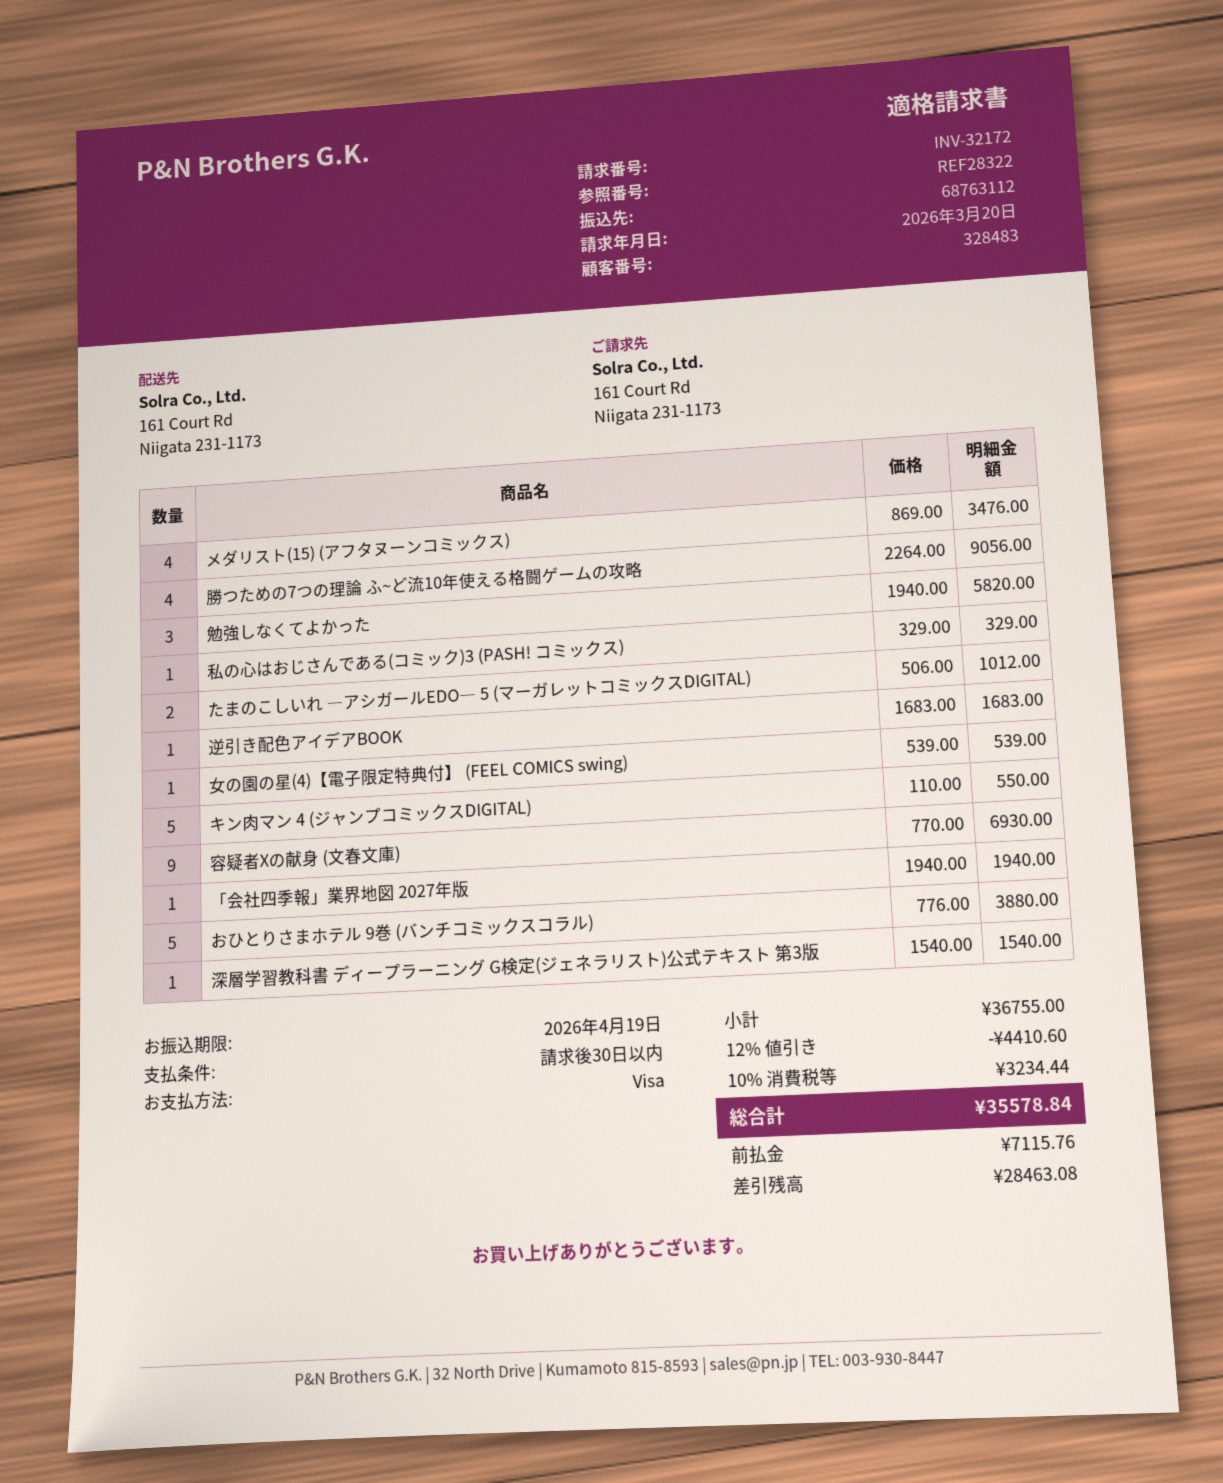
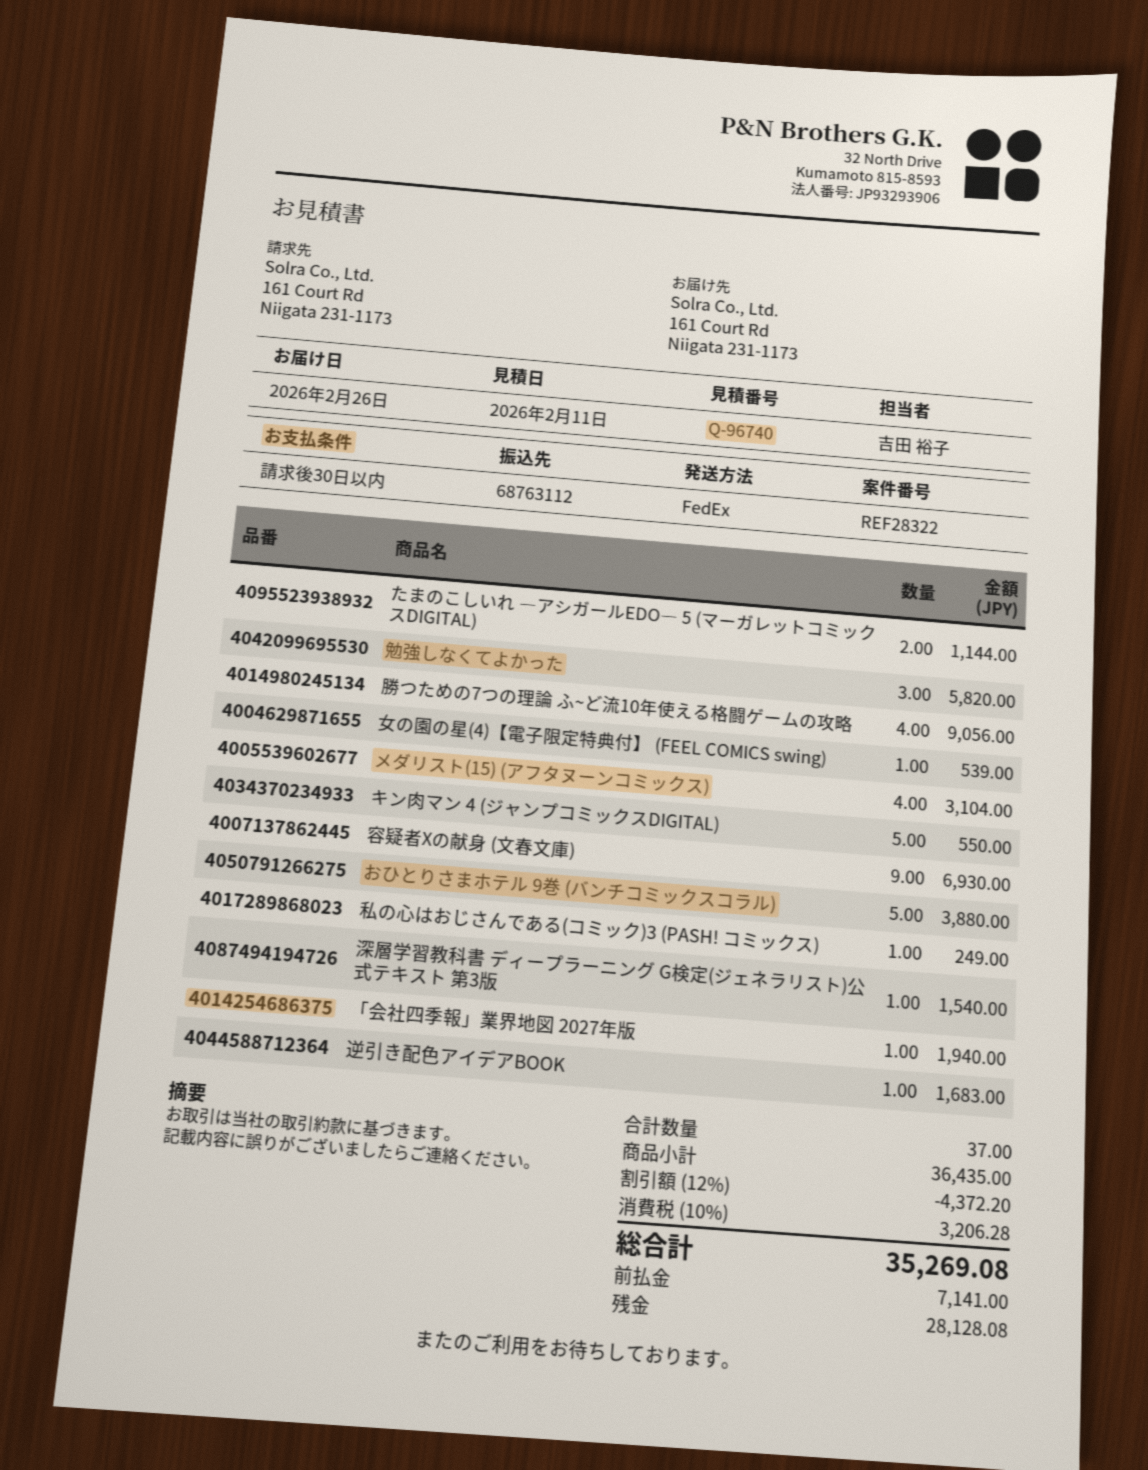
メダリスト(15) (アフタヌーンコミックス): 4 for 3476.00 -> 4 for 3104.00
私の心はおじさんである(コミック)3 (PASH! コミックス): 1 for 329.00 -> 1 for 249.00
たまのこしいれ ―アシガールEDO― 5 (マーガレットコミックスDIGITAL): 2 for 1012.00 -> 2 for 1144.00
subtotal: 36755.00 -> 36435.00
discount: 12% = 4410.60 -> 12% = 4372.20
tax: 10% = 3234.44 -> 10% = 3206.28
total: 35578.84 -> 35269.08
deposit: 7115.76 -> 7141.00
balance: 28463.08 -> 28128.08

